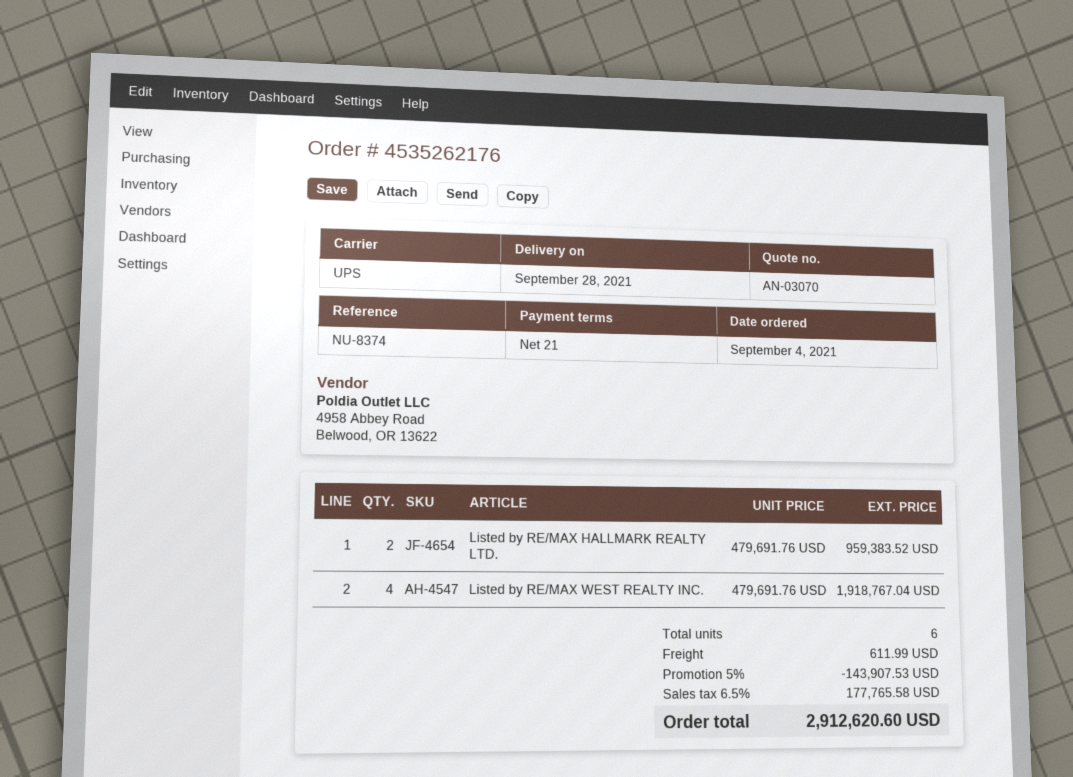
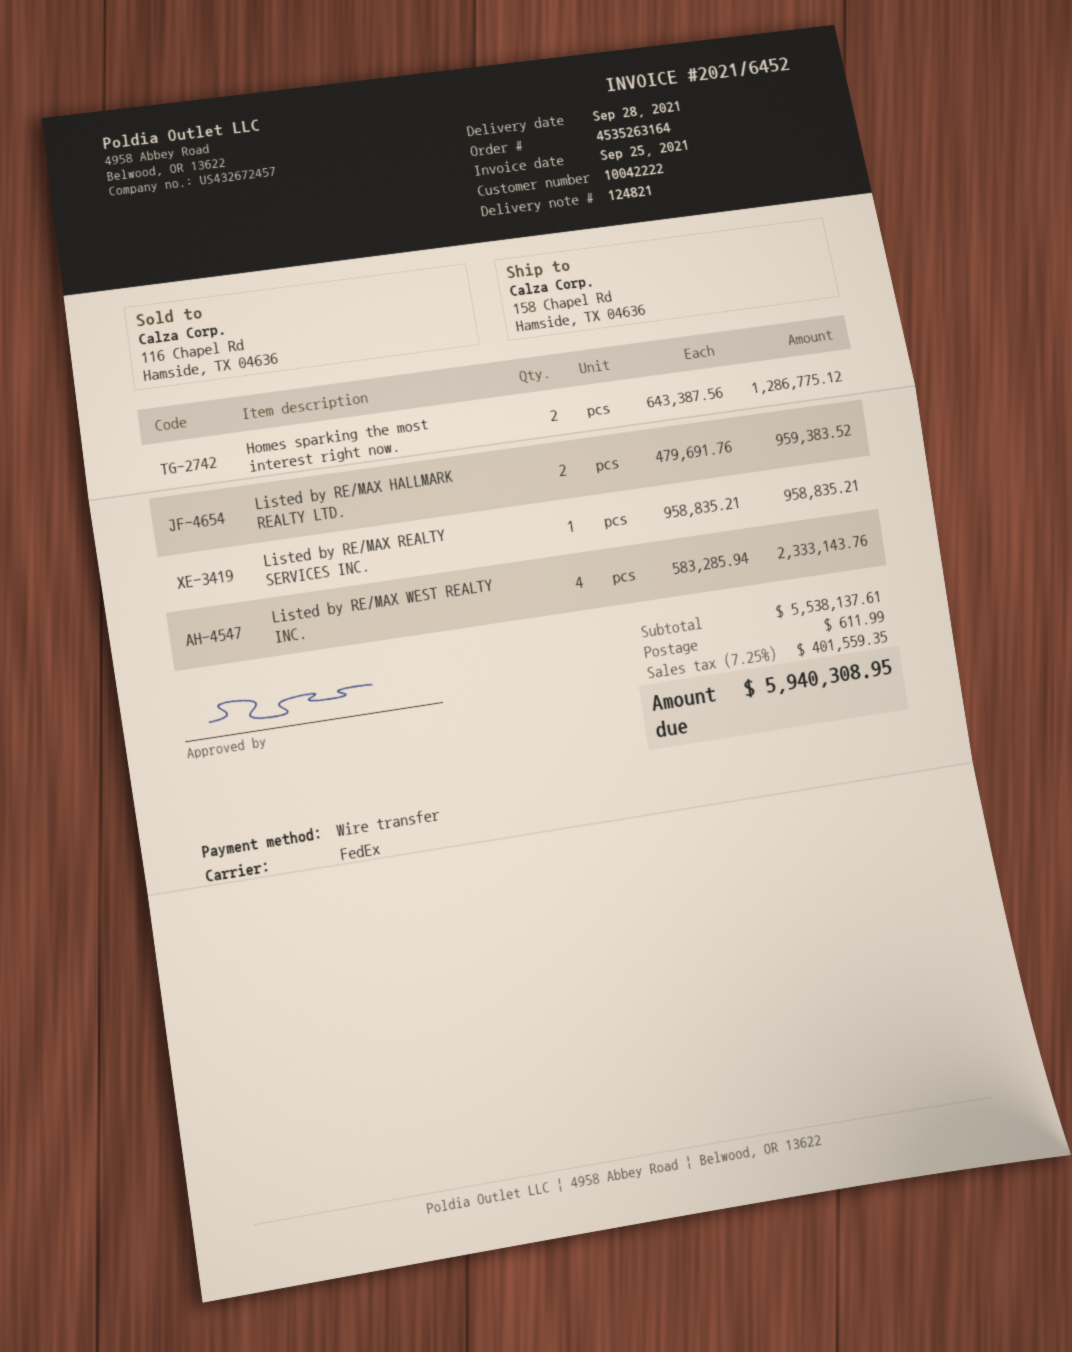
order number: 4535262176 -> 4535263164
shipping method: UPS -> FedEx
Listed by RE/MAX WEST REALTY INC.: 4 x 479691.76 = 1918767.04 -> 4 x 583285.94 = 2333143.76
Homes sparking the most interest right now.: none -> 2 x 643387.56 = 1286775.12
Listed by RE/MAX REALTY SERVICES INC.: none -> 1 x 958835.21 = 958835.21
discount: 5% = 143907.53 -> none
tax: 6.5% = 177765.58 -> 7.25% = 401559.35
total: 2912620.60 -> 5940308.95

